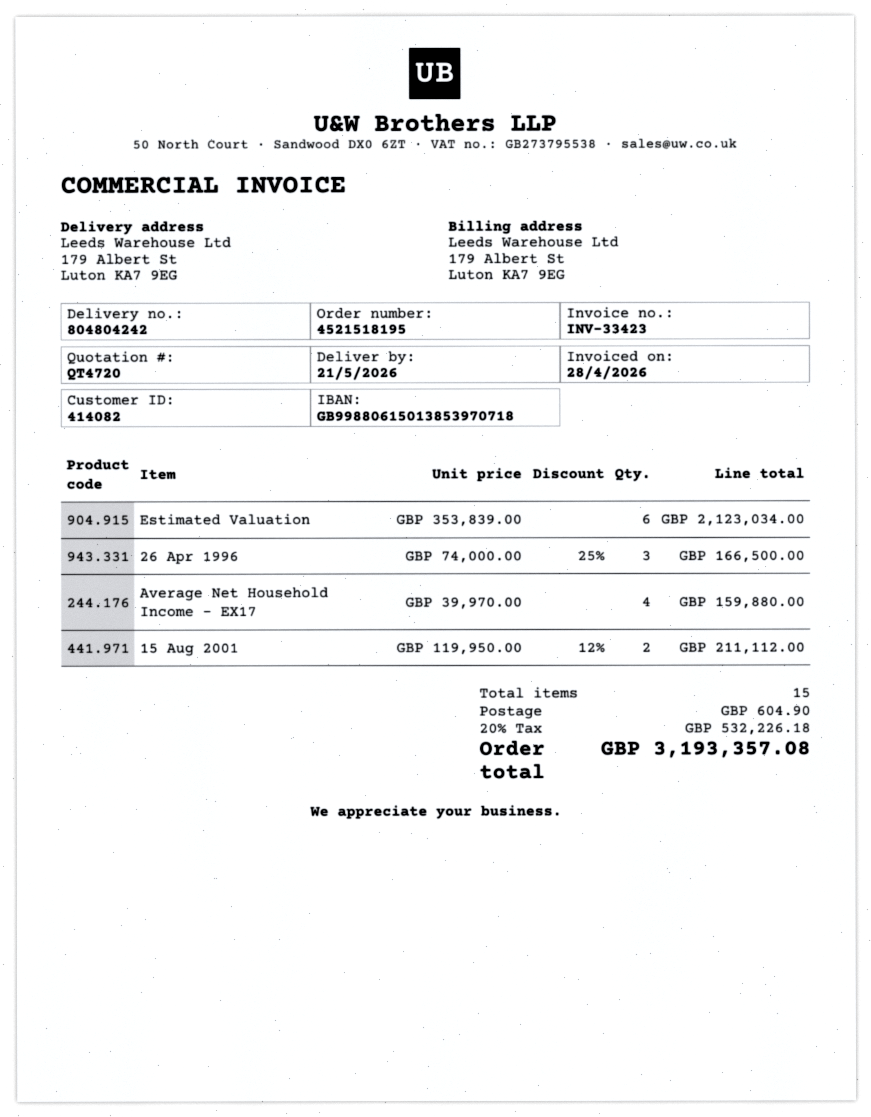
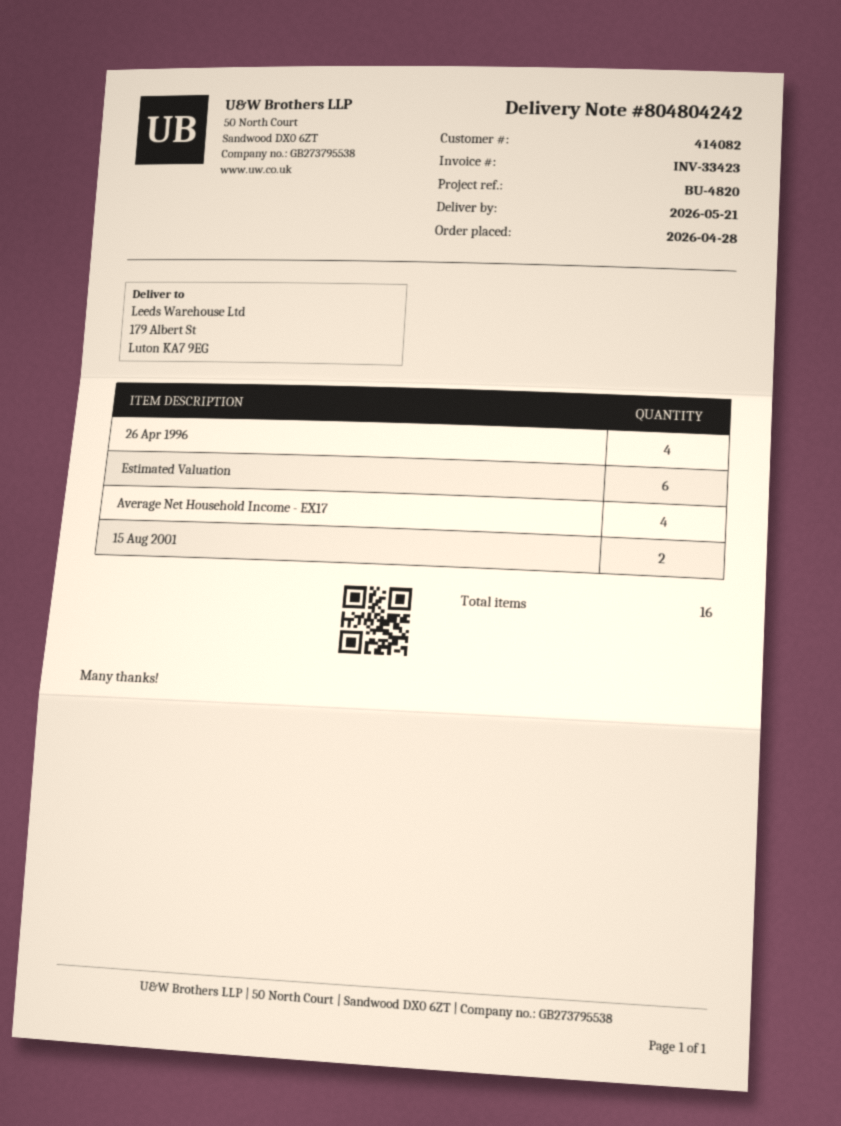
26 Apr 1996: 3 -> 4
total quantity: 15 -> 16

